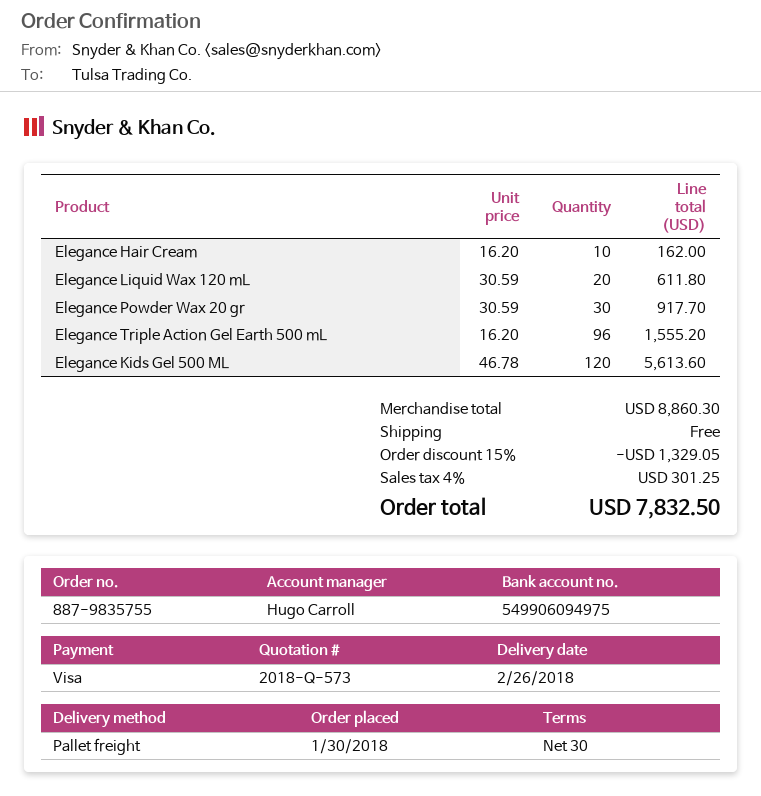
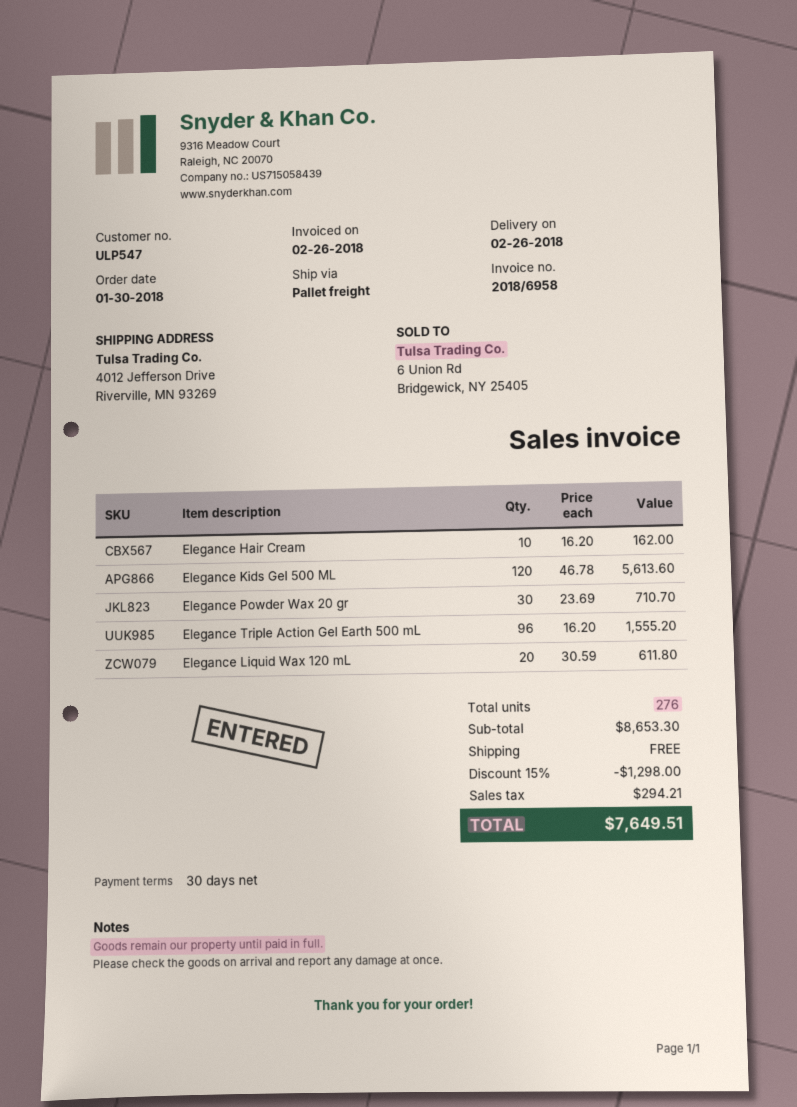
Elegance Powder Wax 20 gr: 30 x 30.59 = 917.70 -> 30 x 23.69 = 710.70
subtotal: 8860.30 -> 8653.30
discount: 15% = 1329.05 -> 15% = 1298.00
tax: 301.25 -> 294.21
total: 7832.50 -> 7649.51

